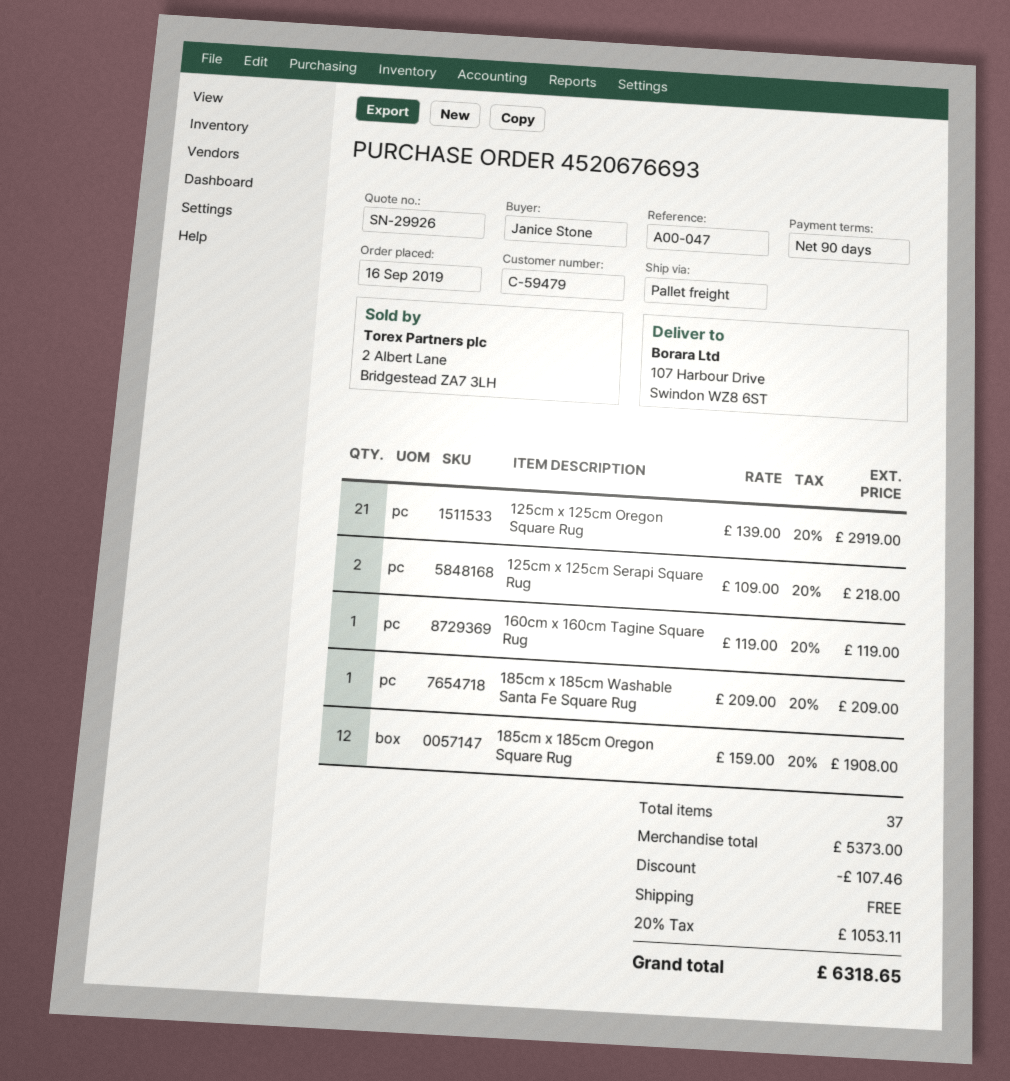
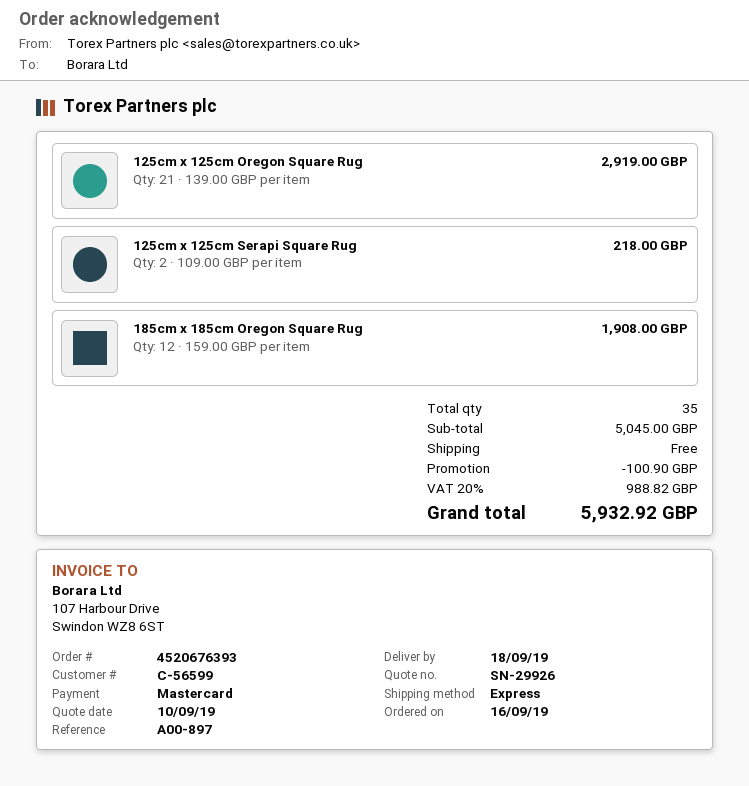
order number: 4520676693 -> 4520676393
customer number: C-59479 -> C-56599
reference: A00-047 -> A00-897
shipping method: pallet freight -> express
160cm x 160cm Tagine Square Rug: 1 x 119.00 = 119.00 -> none
185cm x 185cm Washable Santa Fe Square Rug: 1 x 209.00 = 209.00 -> none
total quantity: 37 -> 35
subtotal: 5373.00 -> 5045.00
discount: 107.46 -> 100.90
tax: 20% = 1053.11 -> 20% = 988.82
total: 6318.65 -> 5932.92

